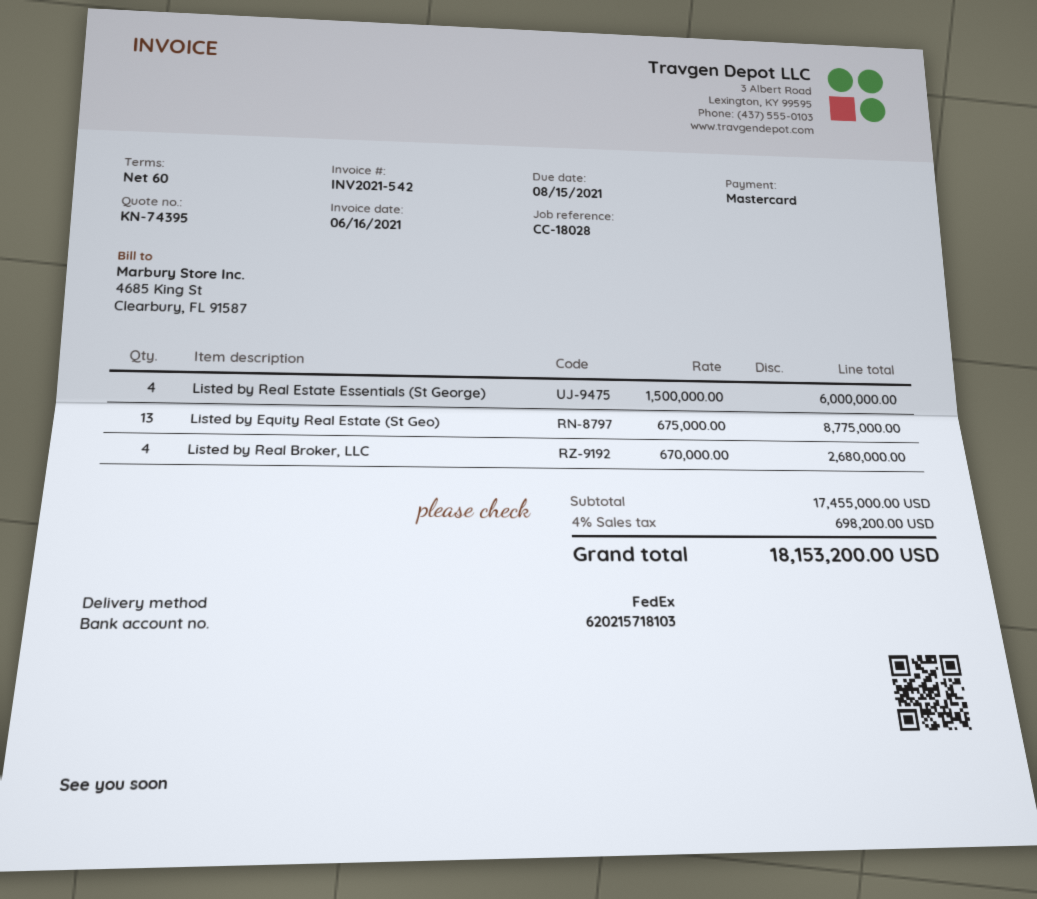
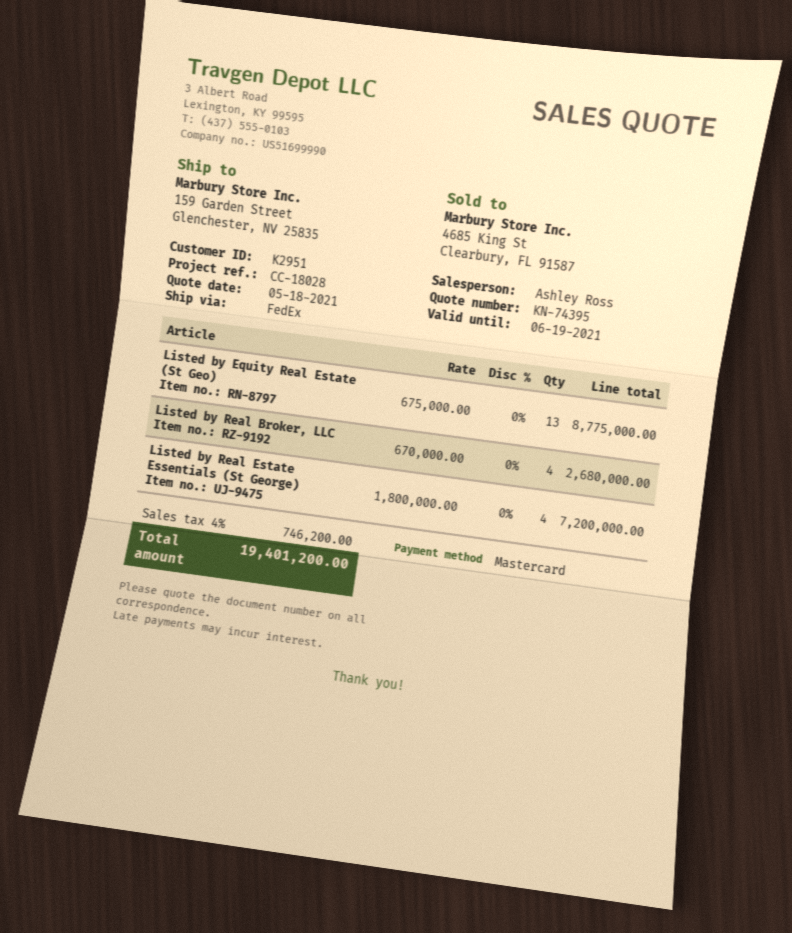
Listed by Real Estate Essentials (St George): 4 x 1500000.00 = 6000000.00 -> 4 x 1800000.00 = 7200000.00
tax: 4% = 698200.00 -> 4% = 746200.00
total: 18153200.00 -> 19401200.00

